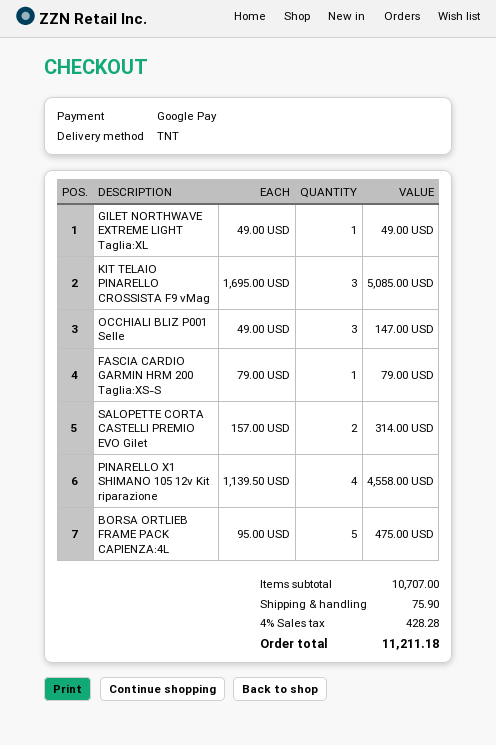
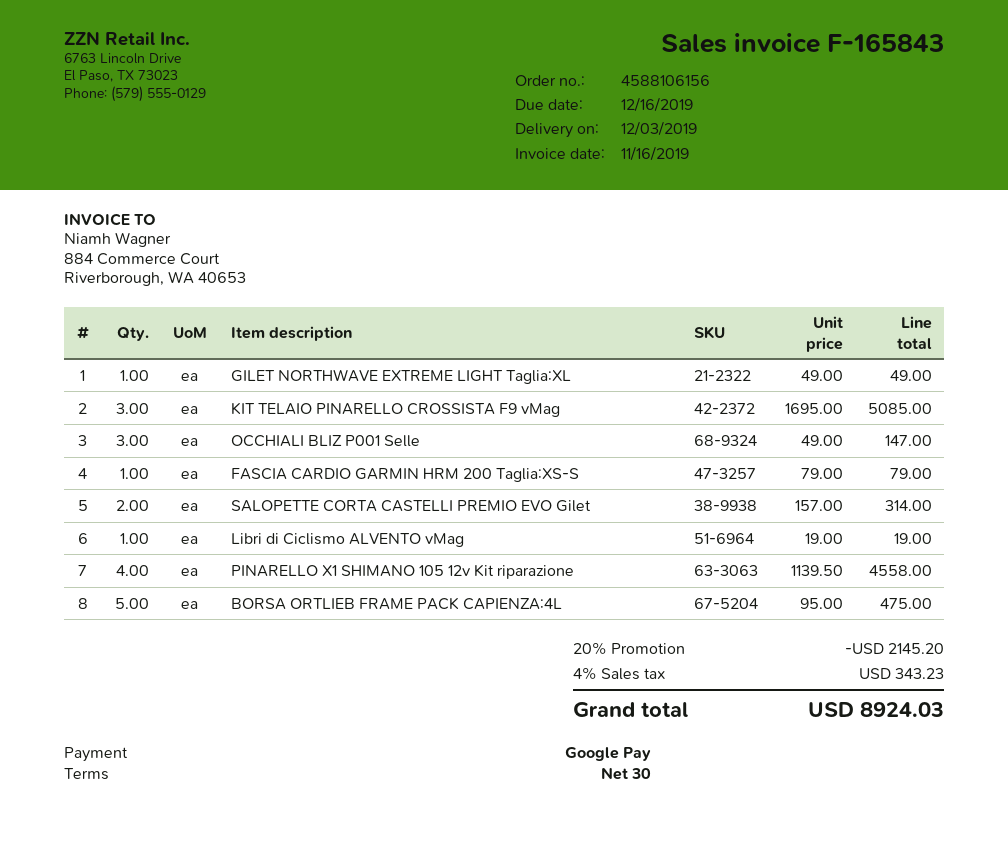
Libri di Ciclismo ALVENTO vMag: none -> 1 x 19.00 = 19.00
discount: none -> 20% = 2145.20
shipping: 75.90 -> none
tax: 4% = 428.28 -> 4% = 343.23
total: 11211.18 -> 8924.03

